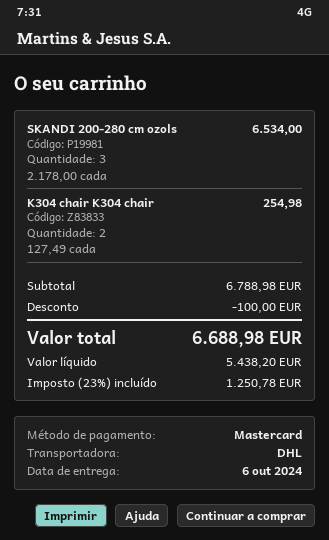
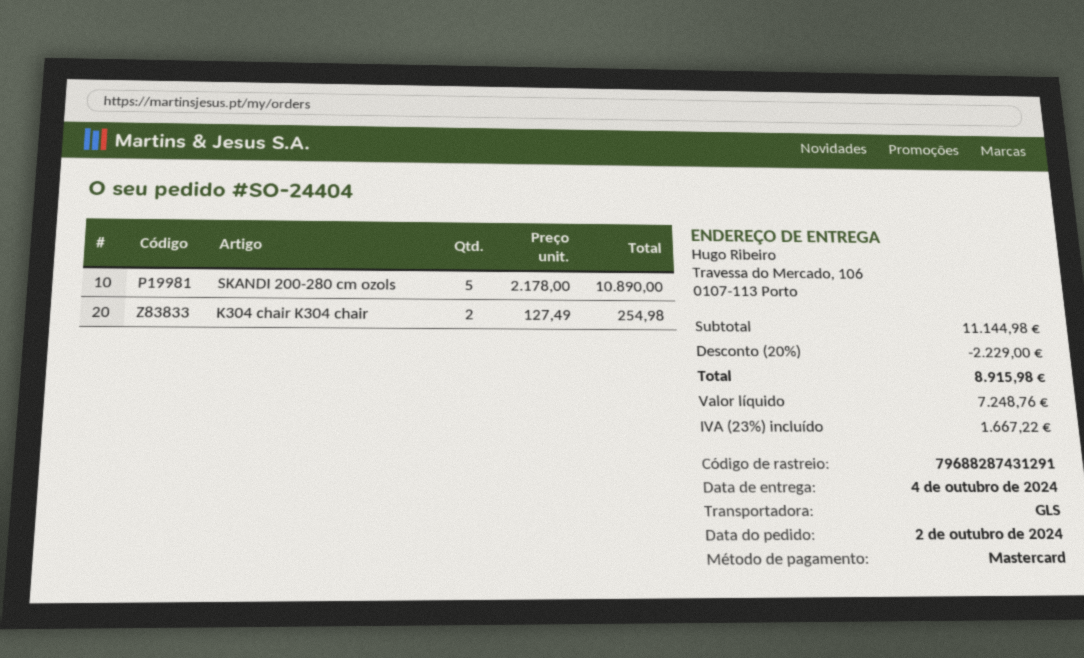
delivery date: 2024-10-06 -> 2024-10-04
shipping method: DHL -> GLS
SKANDI 200-280 cm ozols: 3 x 2178.00 = 6534.00 -> 5 x 2178.00 = 10890.00
subtotal: 6788.98 -> 11144.98
discount: 100.00 -> 2229.00
net: 5438.20 -> 7248.76
tax: 23% = 1250.78 -> 23% = 1667.22
total: 6688.98 -> 8915.98

